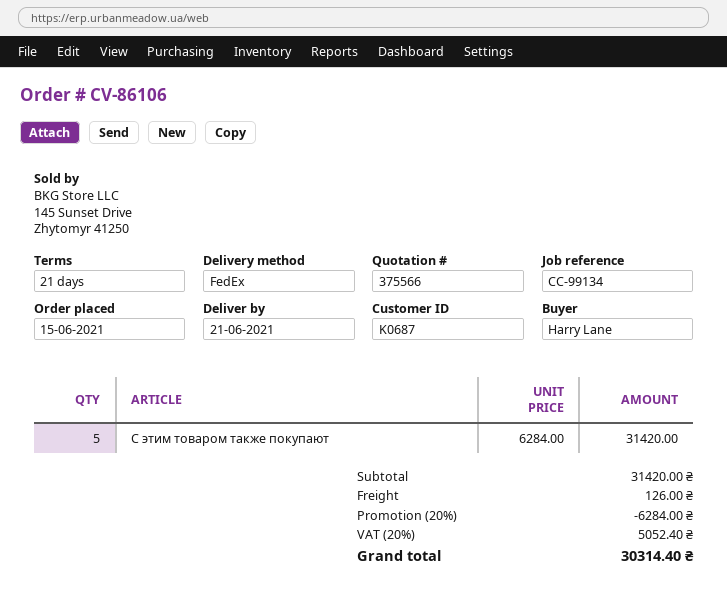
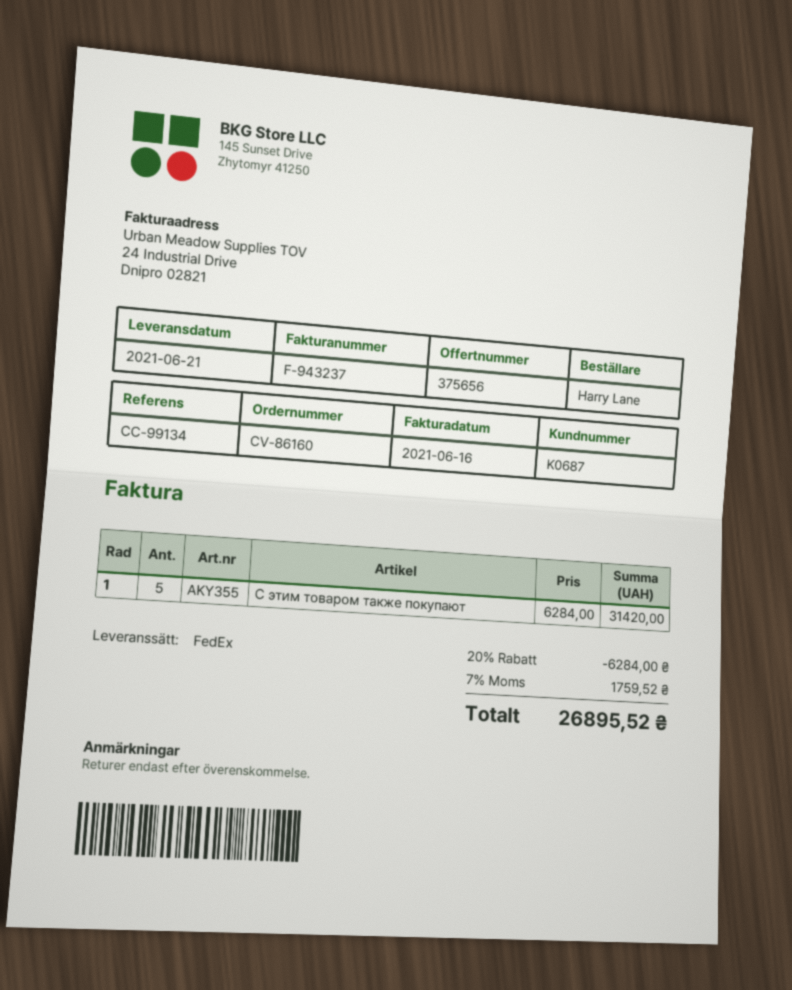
quote number: 375566 -> 375656
order number: CV-86106 -> CV-86160
shipping: 126.00 -> none
tax: 20% = 5052.40 -> 7% = 1759.52
total: 30314.40 -> 26895.52

